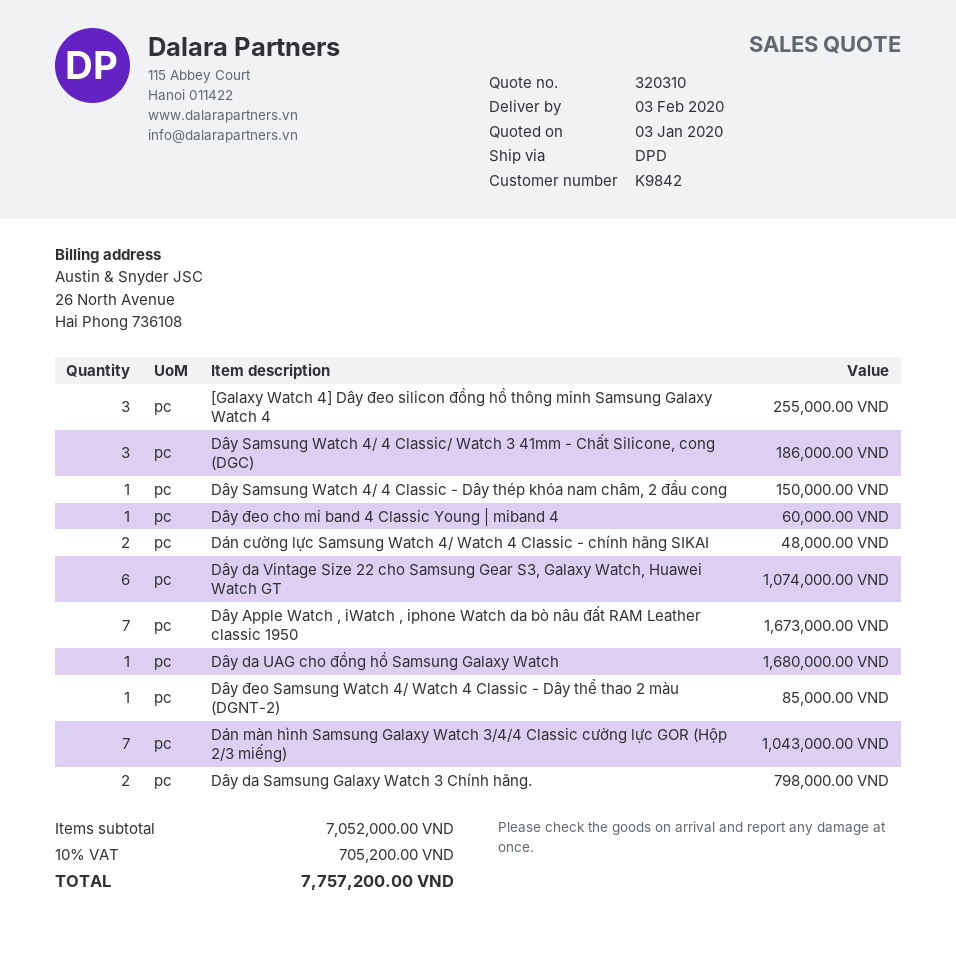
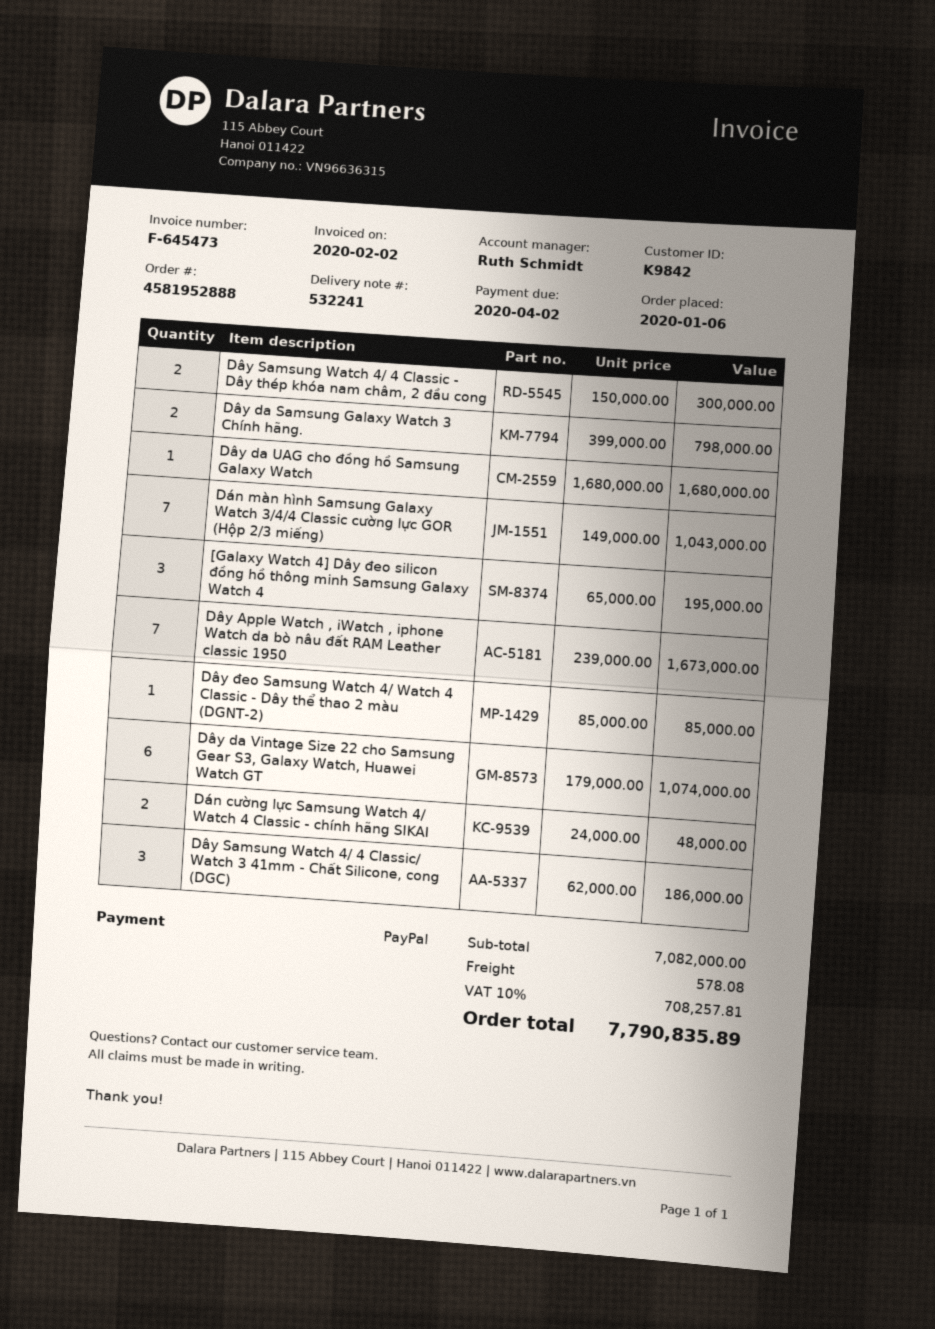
[Galaxy Watch 4] Dây đeo silicon đồng hồ thông minh Samsung Galaxy Watch 4: 3 for 255000.00 -> 3 for 195000.00
Dây Samsung Watch 4/ 4 Classic - Dây thép khóa nam châm, 2 đầu cong: 1 for 150000.00 -> 2 for 300000.00
Dây đeo cho mi band 4 Classic Young | miband 4: 1 for 60000.00 -> none
subtotal: 7052000.00 -> 7082000.00
shipping: none -> 578.08
tax: 10% = 705200.00 -> 10% = 708257.81
total: 7757200.00 -> 7790835.89

